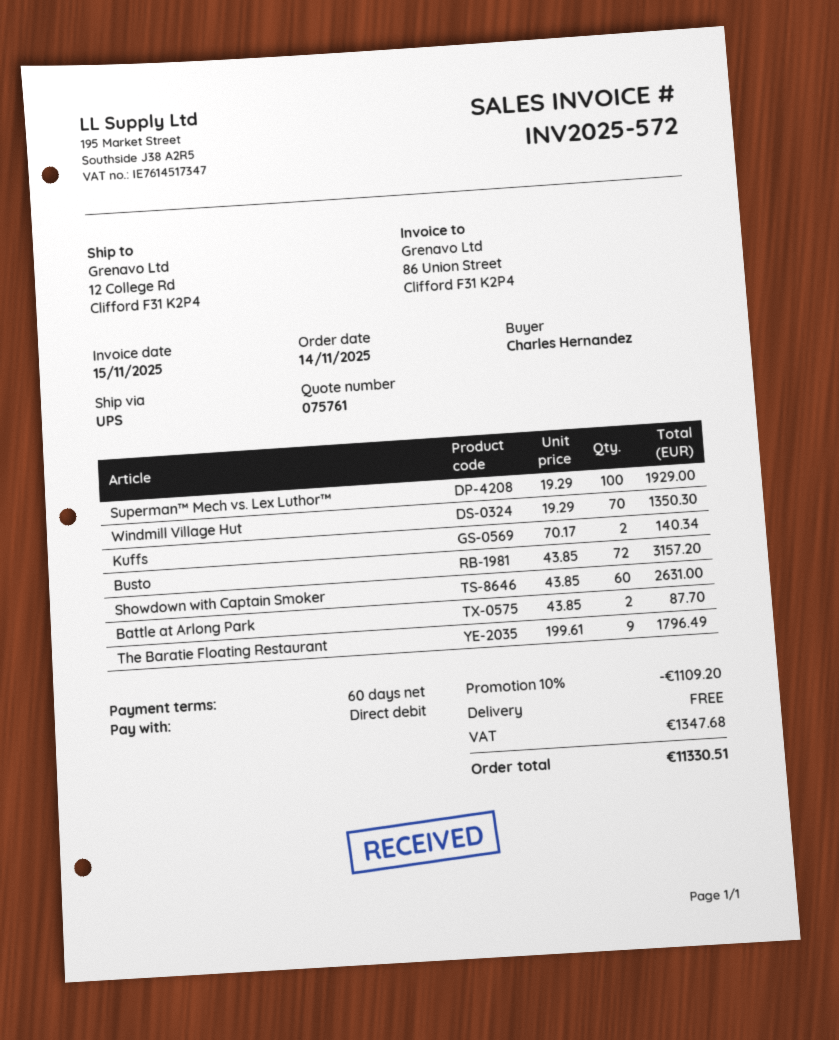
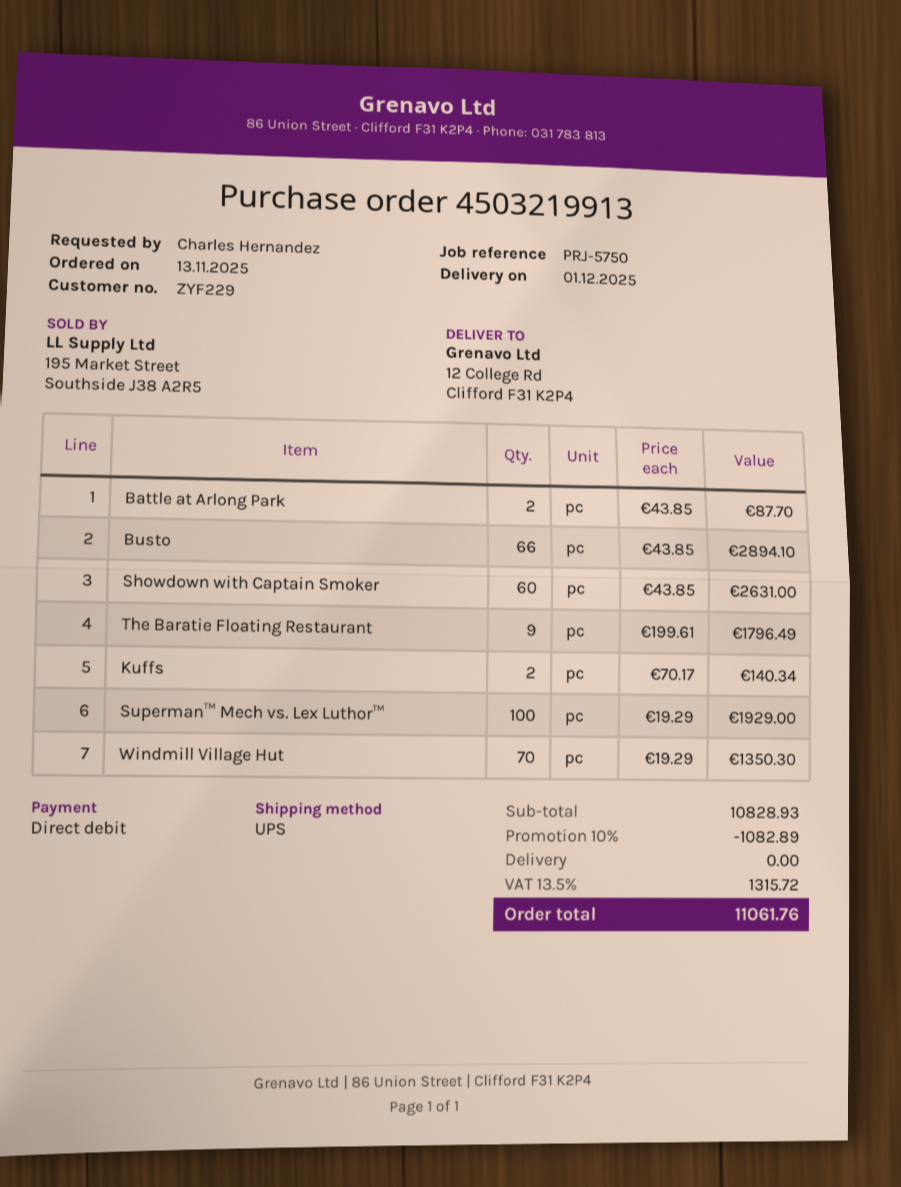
order date: 2025-11-14 -> 2025-11-13
Busto: 72 x 43.85 = 3157.20 -> 66 x 43.85 = 2894.10
discount: 10% = 1109.20 -> 10% = 1082.89
tax: 1347.68 -> 1315.72
total: 11330.51 -> 11061.76

